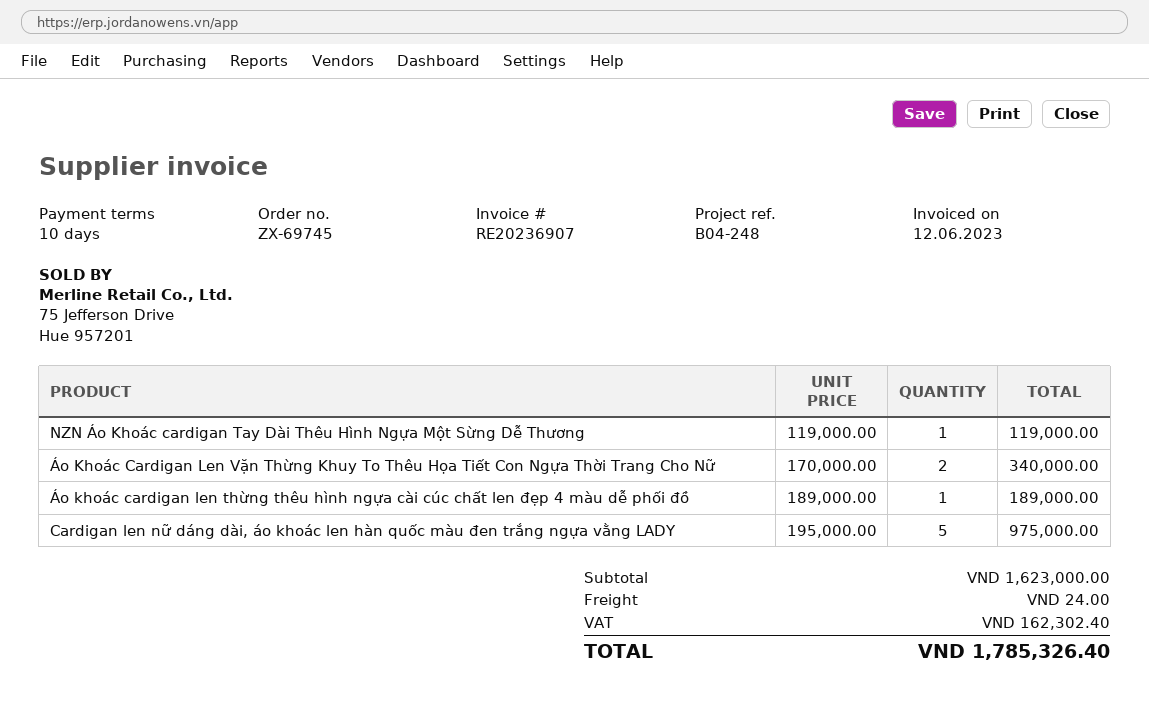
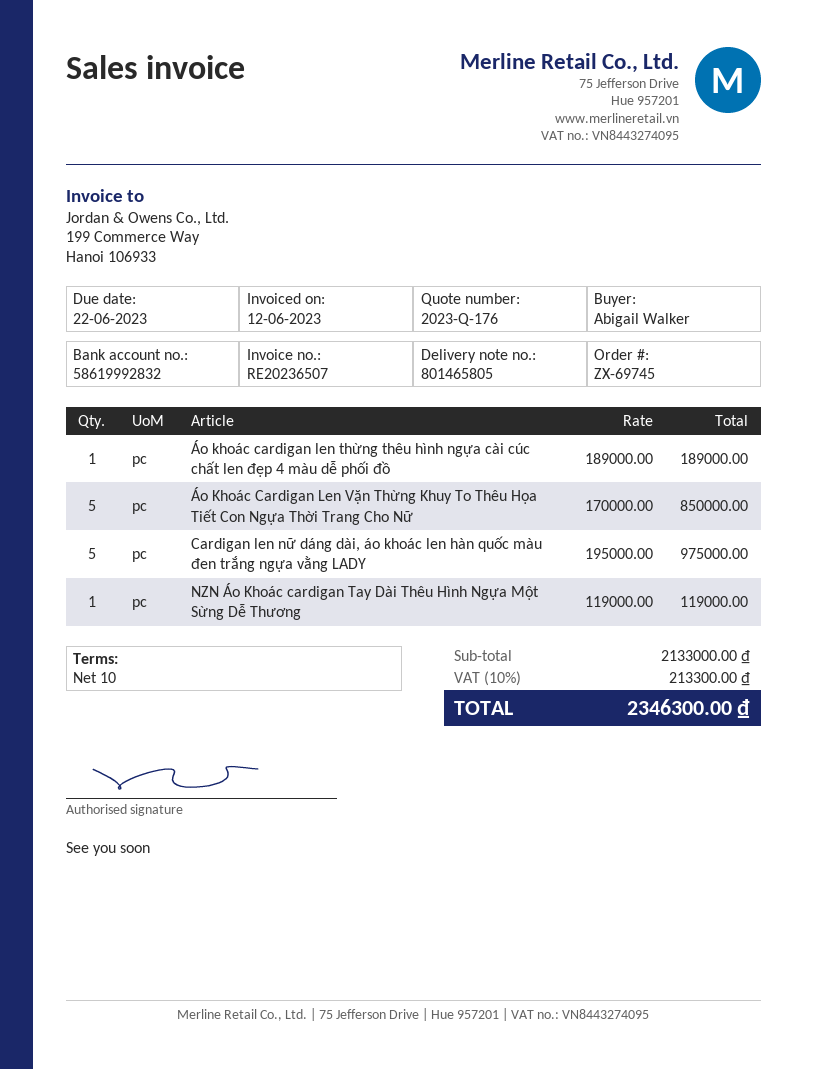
invoice number: RE20236907 -> RE20236507
Áo Khoác Cardigan Len Vặn Thừng Khuy To Thêu Họa Tiết Con Ngựa Thời Trang Cho Nữ: 2 x 170000.00 = 340000.00 -> 5 x 170000.00 = 850000.00
subtotal: 1623000.00 -> 2133000.00
shipping: 24.00 -> none
tax: 162302.40 -> 213300.00
total: 1785326.40 -> 2346300.00

